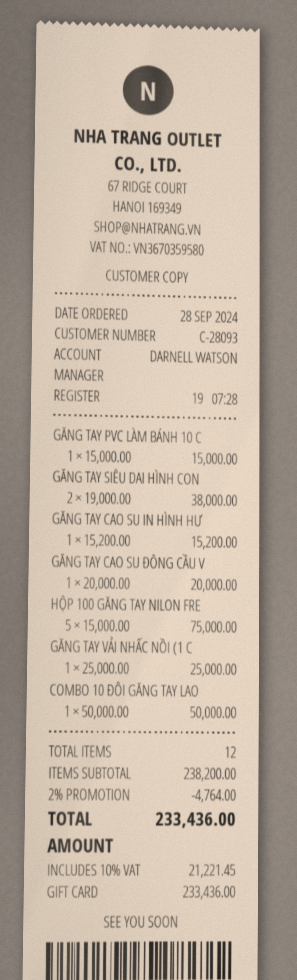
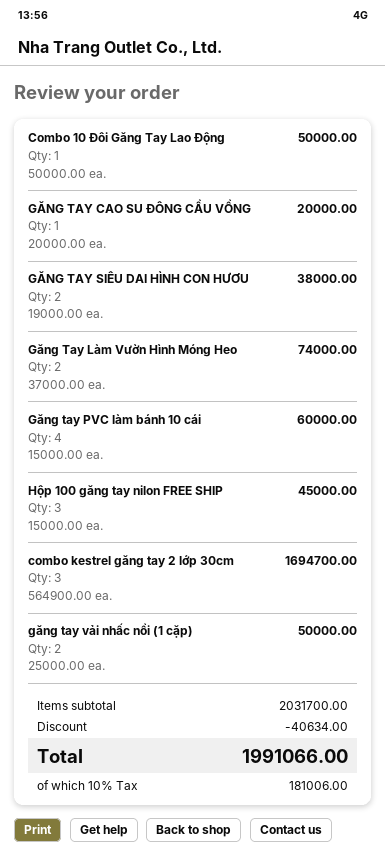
GĂNG TAY PVC LÀM BÁNH 10 C: 1 x 15000.00 = 15000.00 -> 4 x 15000.00 = 60000.00
GĂNG TAY CAO SU IN HÌNH HƯ: 1 x 15200.00 = 15200.00 -> none
HỘP 100 GĂNG TAY NILON FRE: 5 x 15000.00 = 75000.00 -> 3 x 15000.00 = 45000.00
GĂNG TAY VẢI NHẤC NỒI (1 C: 1 x 25000.00 = 25000.00 -> 2 x 25000.00 = 50000.00
Găng Tay Làm Vườn Hình Móng Heo: none -> 2 x 37000.00 = 74000.00
combo kestrel găng tay 2 lớp 30cm: none -> 3 x 564900.00 = 1694700.00
subtotal: 238200.00 -> 2031700.00
discount: 4764.00 -> 40634.00
tax: 10% = 21221.45 -> 10% = 181006.00
total: 233436.00 -> 1991066.00

